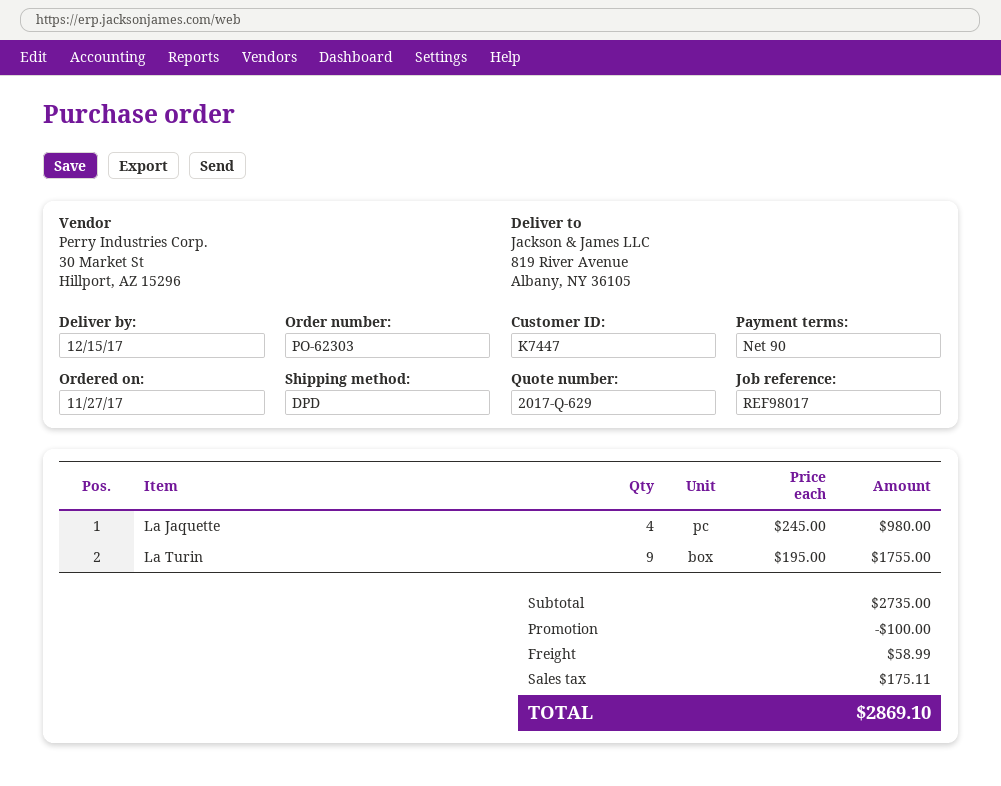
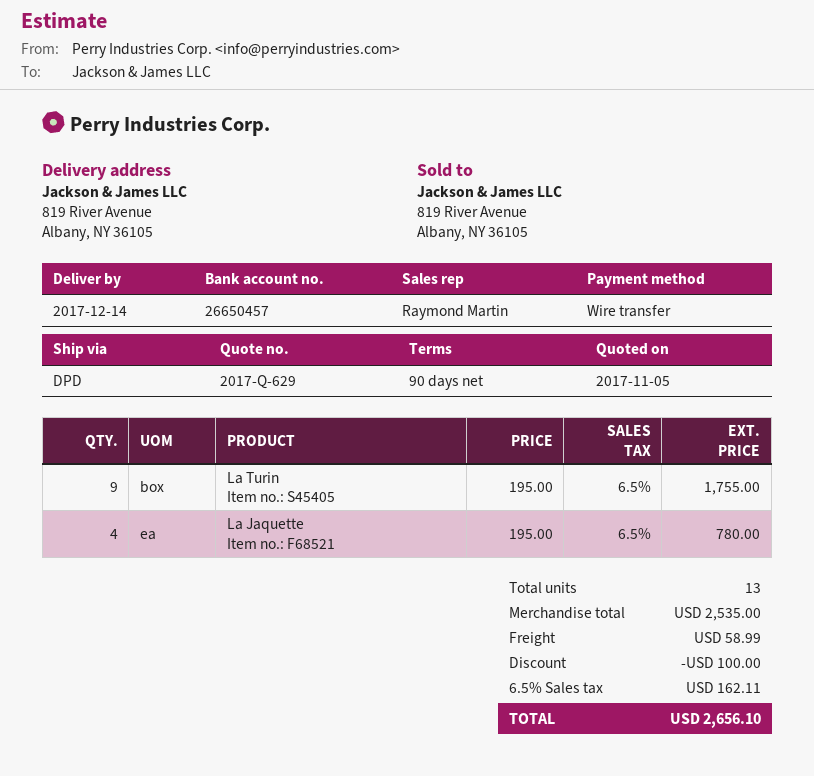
delivery date: 2017-12-15 -> 2017-12-14
La Jaquette: 4 x 245.00 = 980.00 -> 4 x 195.00 = 780.00
subtotal: 2735.00 -> 2535.00
tax: 175.11 -> 162.11
total: 2869.10 -> 2656.10

